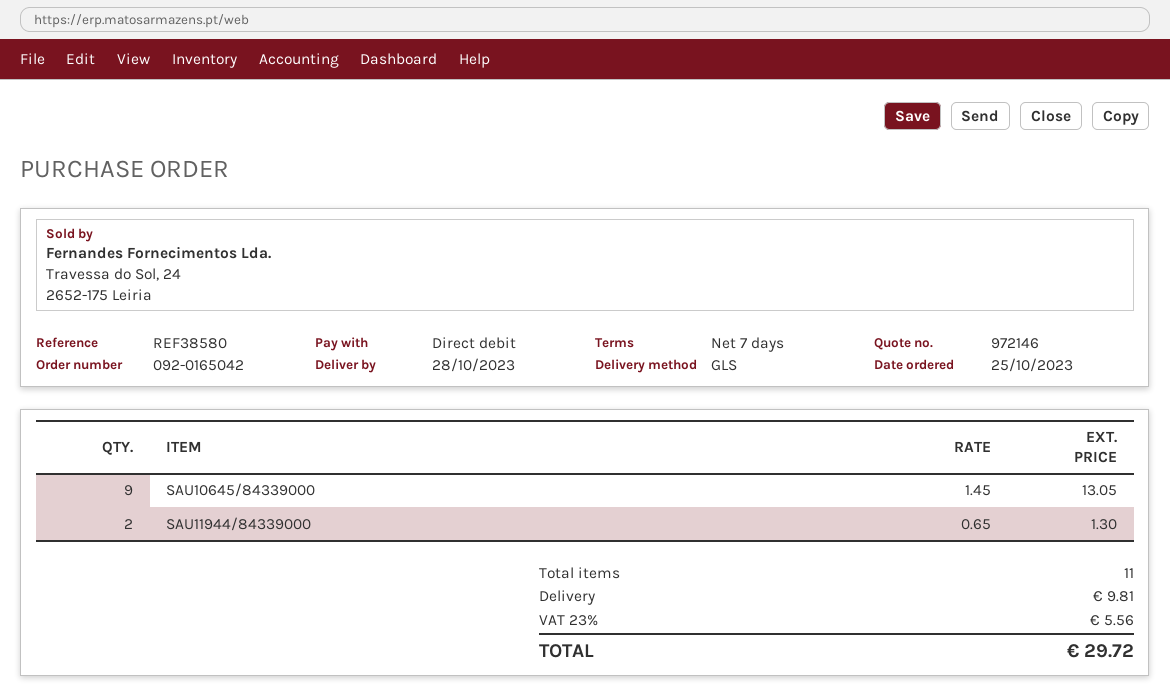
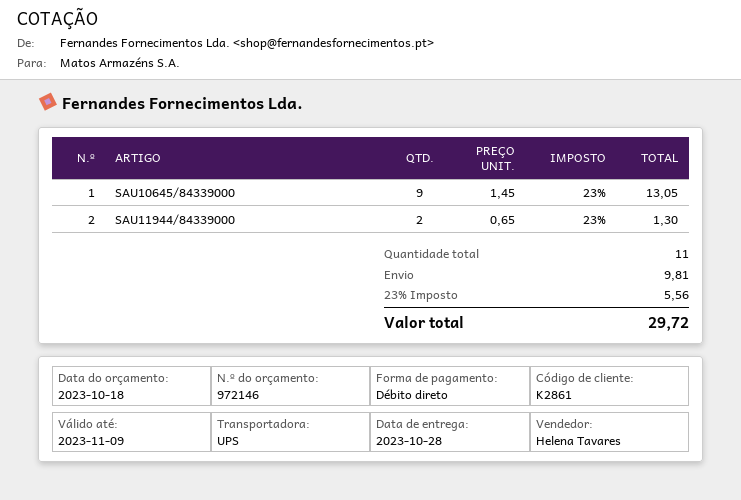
shipping method: GLS -> UPS

